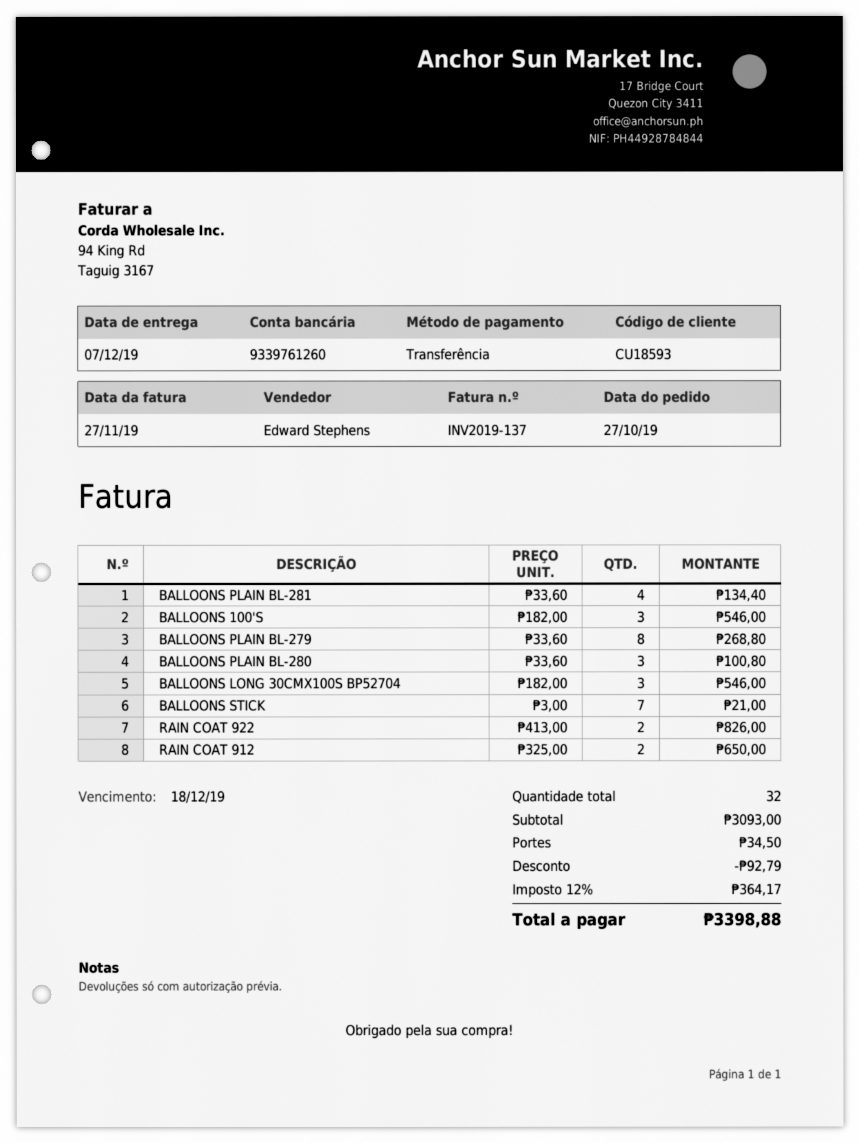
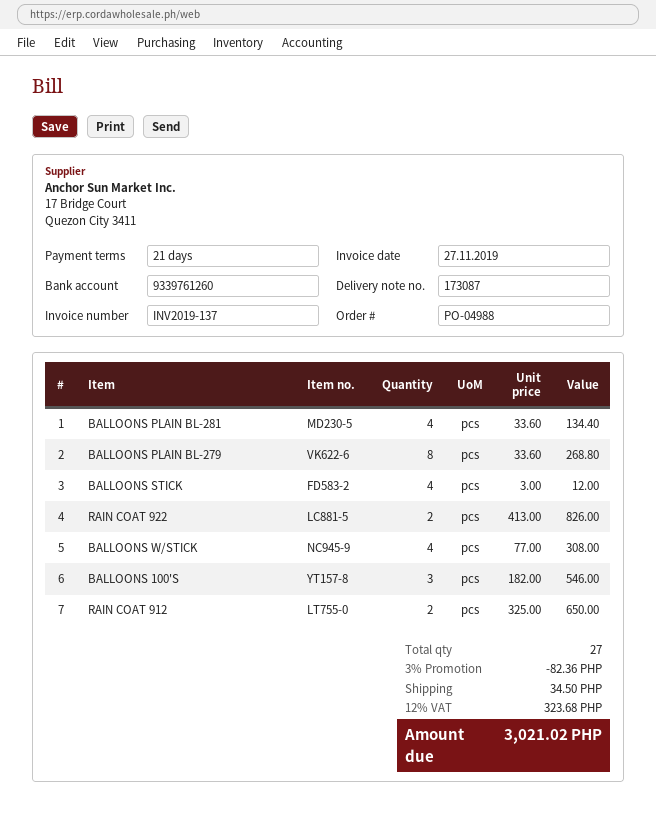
BALLOONS PLAIN BL-280: 3 x 33.60 = 100.80 -> none
BALLOONS LONG 30CMX100S BP52704: 3 x 182.00 = 546.00 -> none
BALLOONS STICK: 7 x 3.00 = 21.00 -> 4 x 3.00 = 12.00
BALLOONS W/STICK: none -> 4 x 77.00 = 308.00
total quantity: 32 -> 27
discount: 92.79 -> 82.36
tax: 12% = 364.17 -> 12% = 323.68
total: 3398.88 -> 3021.02

